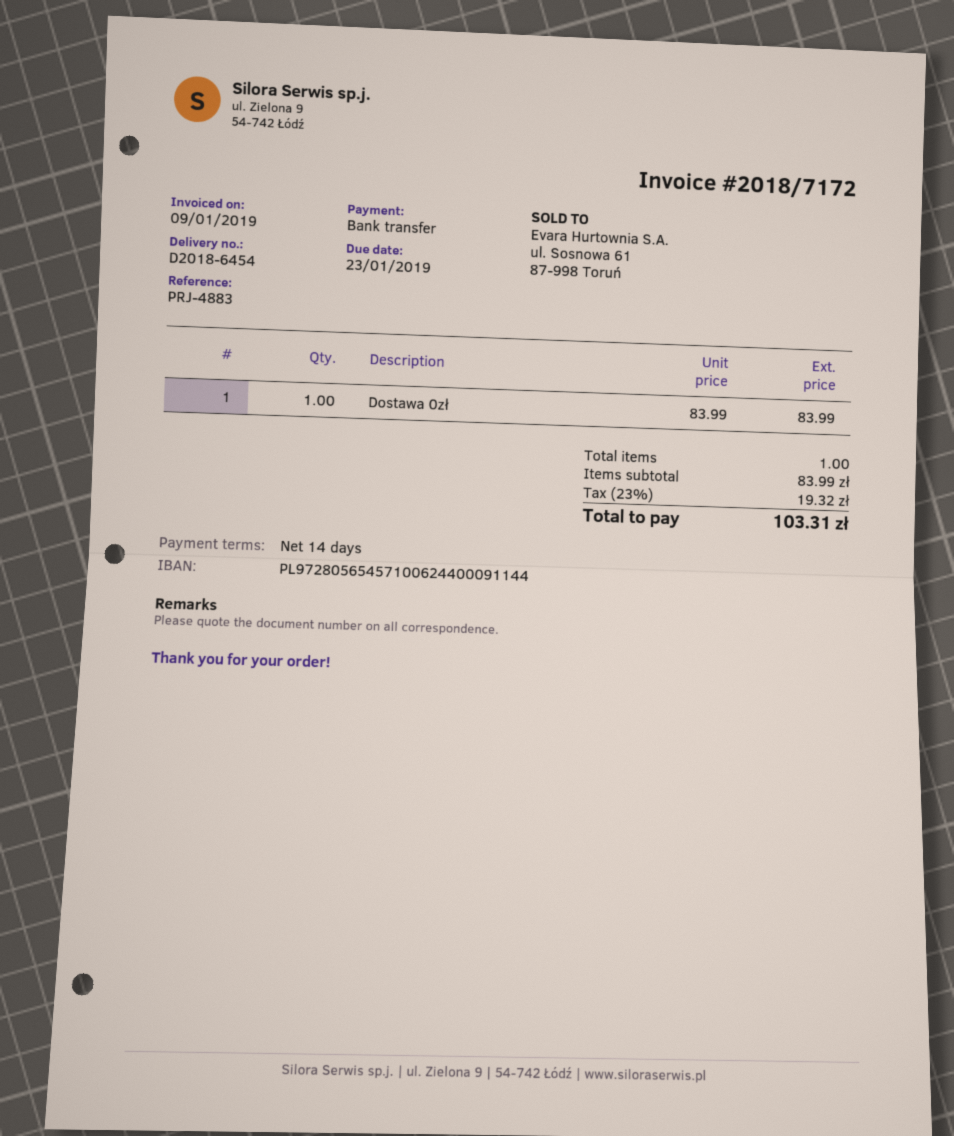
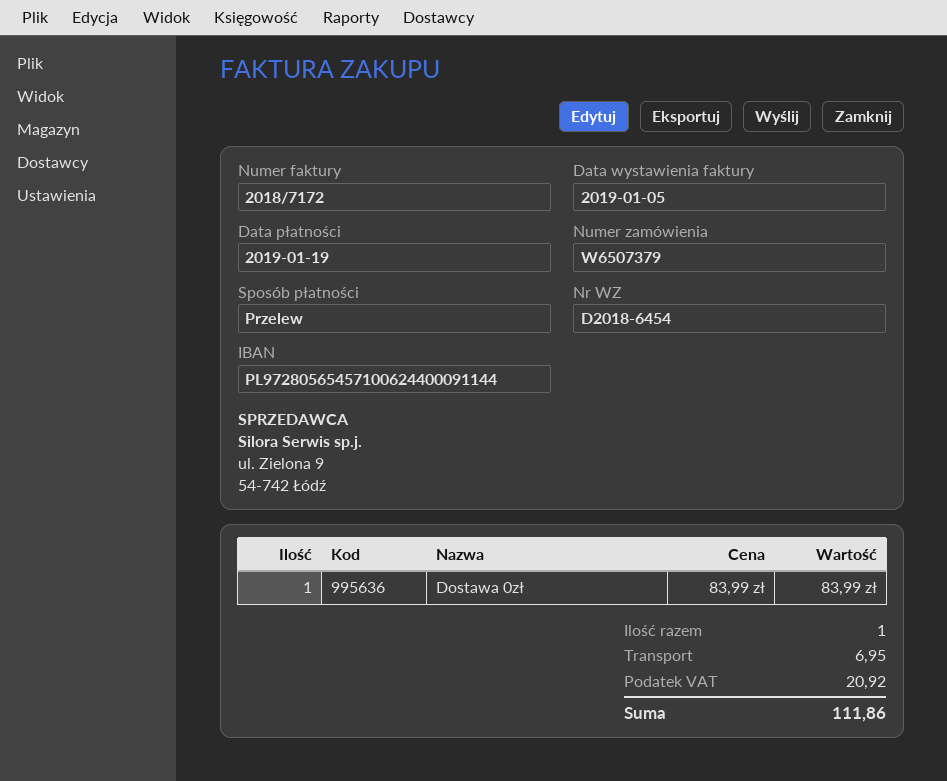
invoice date: 2019-01-09 -> 2019-01-05
due date: 2019-01-23 -> 2019-01-19
shipping: none -> 6.95
tax: 19.32 -> 20.92
total: 103.31 -> 111.86

